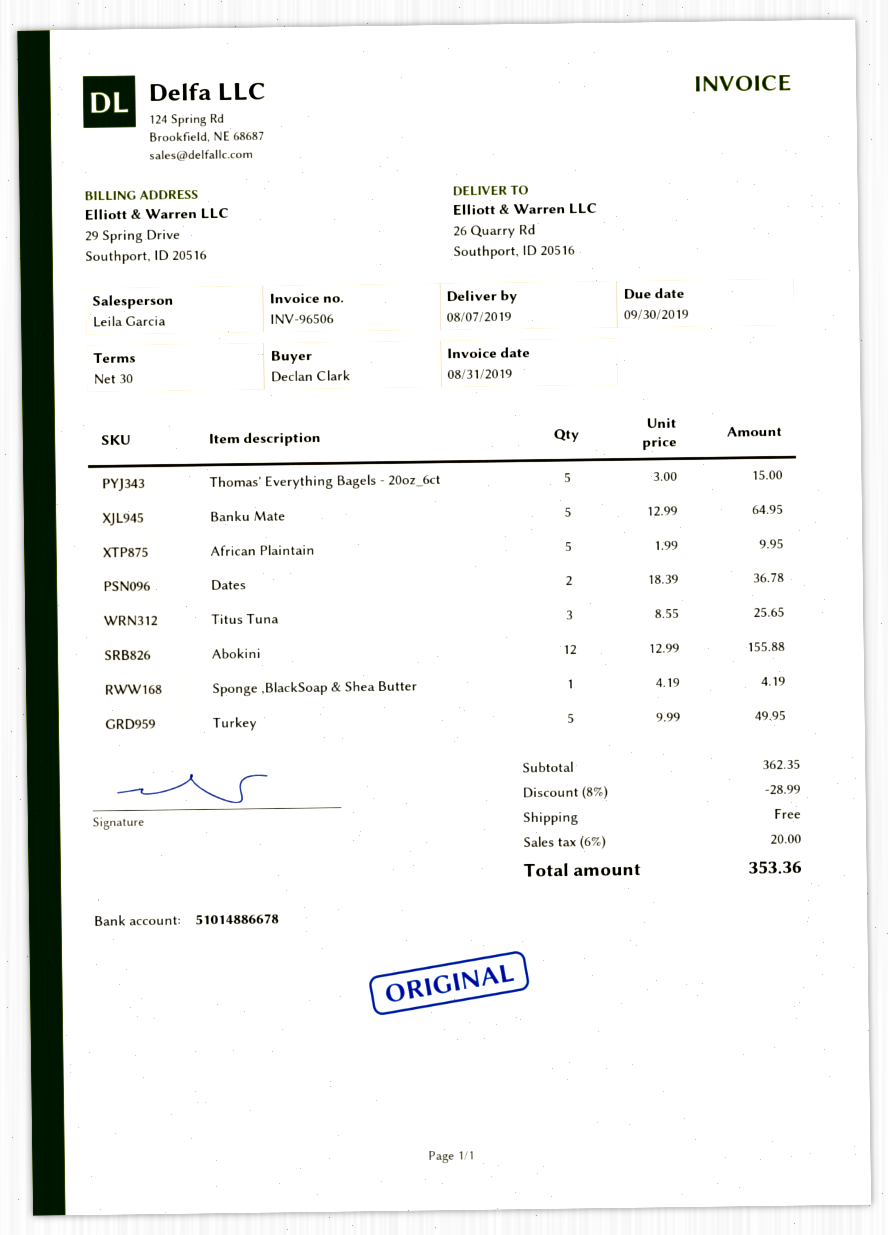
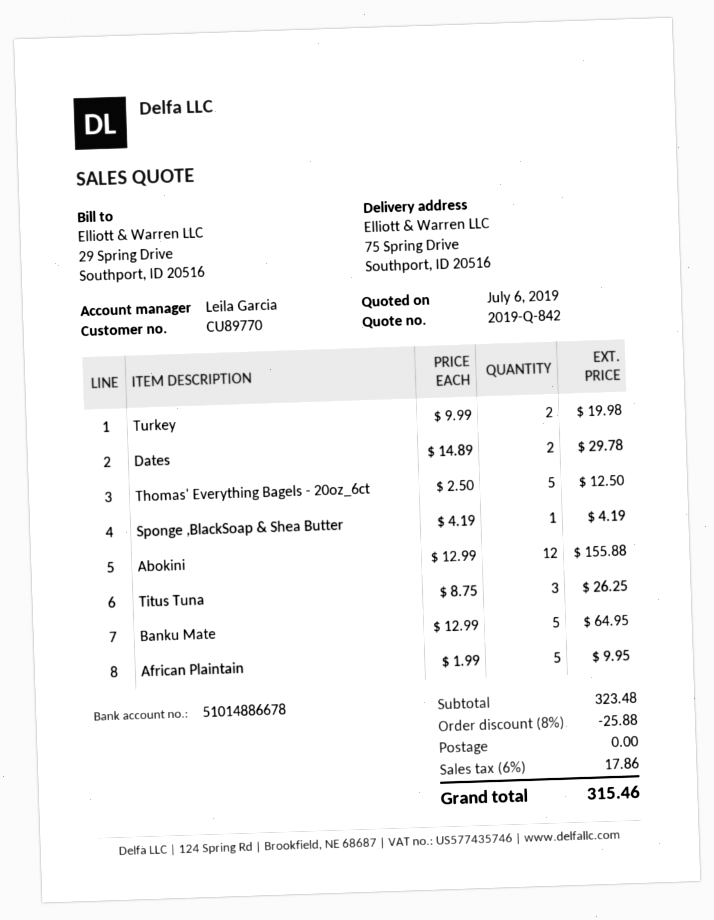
ship to: 26 Quarry Rd, Southport, ID 20516 -> 75 Spring Drive, Southport, ID 20516
Thomas' Everything Bagels - 20oz_6ct: 5 x 3.00 = 15.00 -> 5 x 2.50 = 12.50
Dates: 2 x 18.39 = 36.78 -> 2 x 14.89 = 29.78
Titus Tuna: 3 x 8.55 = 25.65 -> 3 x 8.75 = 26.25
Turkey: 5 x 9.99 = 49.95 -> 2 x 9.99 = 19.98
subtotal: 362.35 -> 323.48
discount: 8% = 28.99 -> 8% = 25.88
tax: 6% = 20.00 -> 6% = 17.86
total: 353.36 -> 315.46

